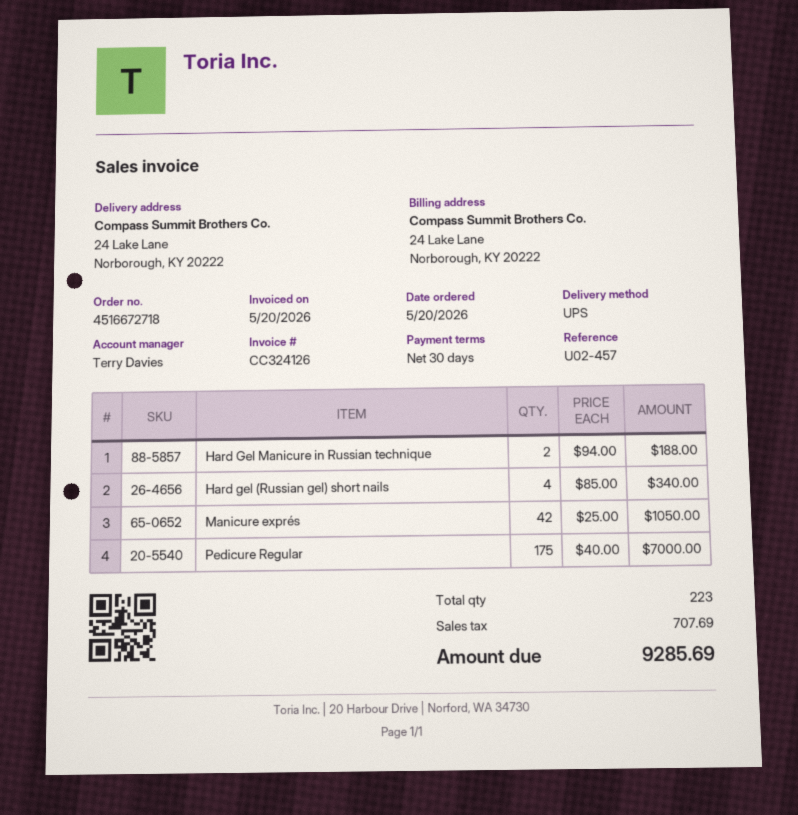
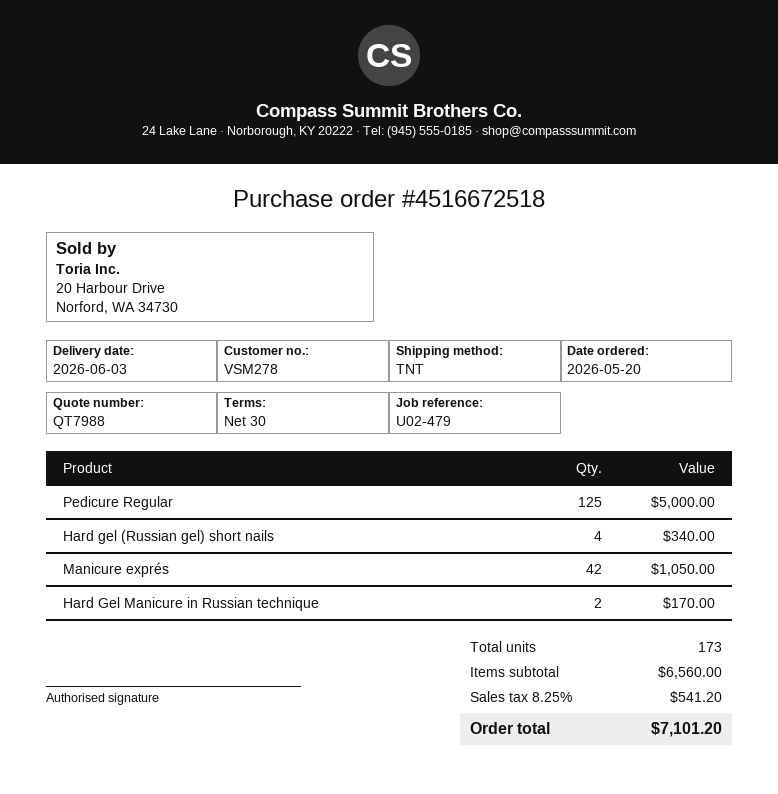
order number: 4516672718 -> 4516672518
reference: U02-457 -> U02-479
shipping method: UPS -> TNT
Hard Gel Manicure in Russian technique: 2 for 188.00 -> 2 for 170.00
Pedicure Regular: 175 for 7000.00 -> 125 for 5000.00
total quantity: 223 -> 173
tax: 707.69 -> 541.20
total: 9285.69 -> 7101.20

